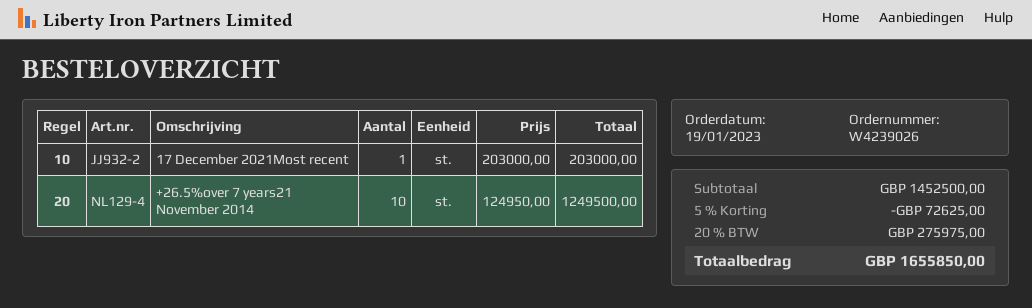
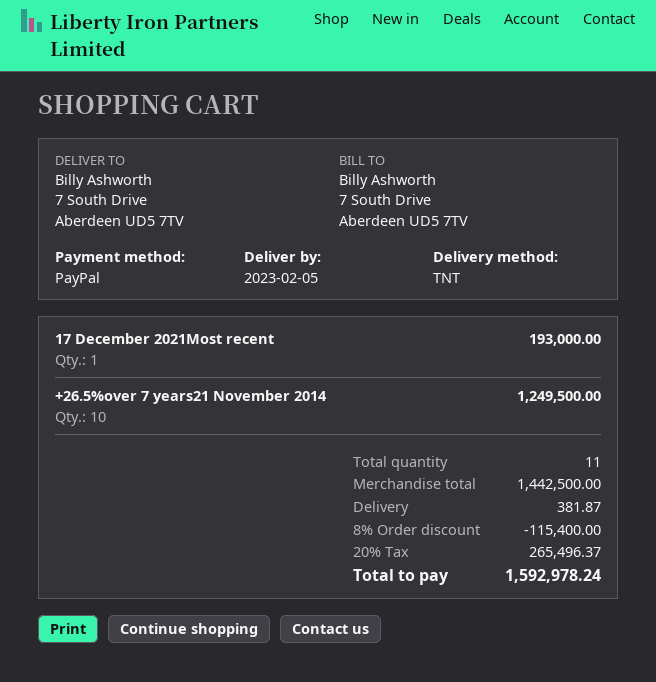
17 December 2021Most recent: 1 for 203000.00 -> 1 for 193000.00
subtotal: 1452500.00 -> 1442500.00
discount: 5% = 72625.00 -> 8% = 115400.00
shipping: none -> 381.87
tax: 20% = 275975.00 -> 20% = 265496.37
total: 1655850.00 -> 1592978.24

